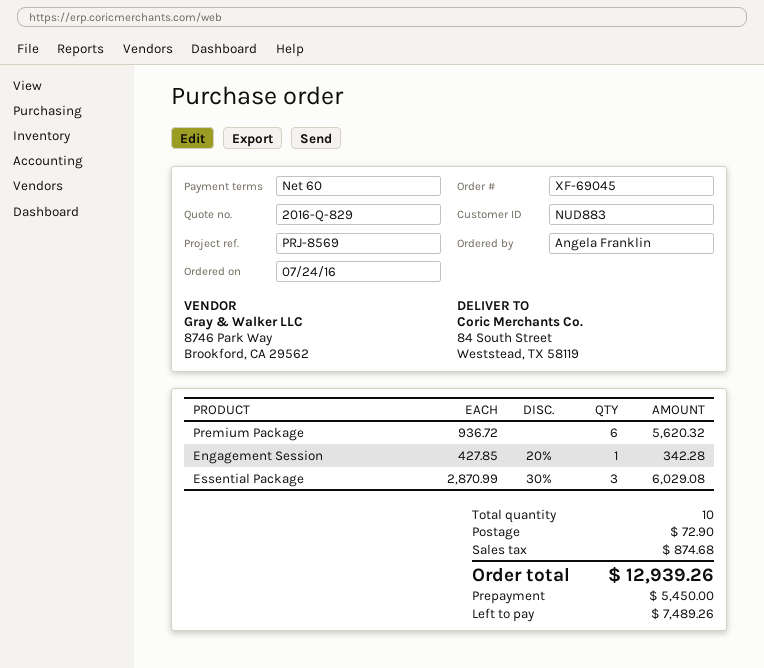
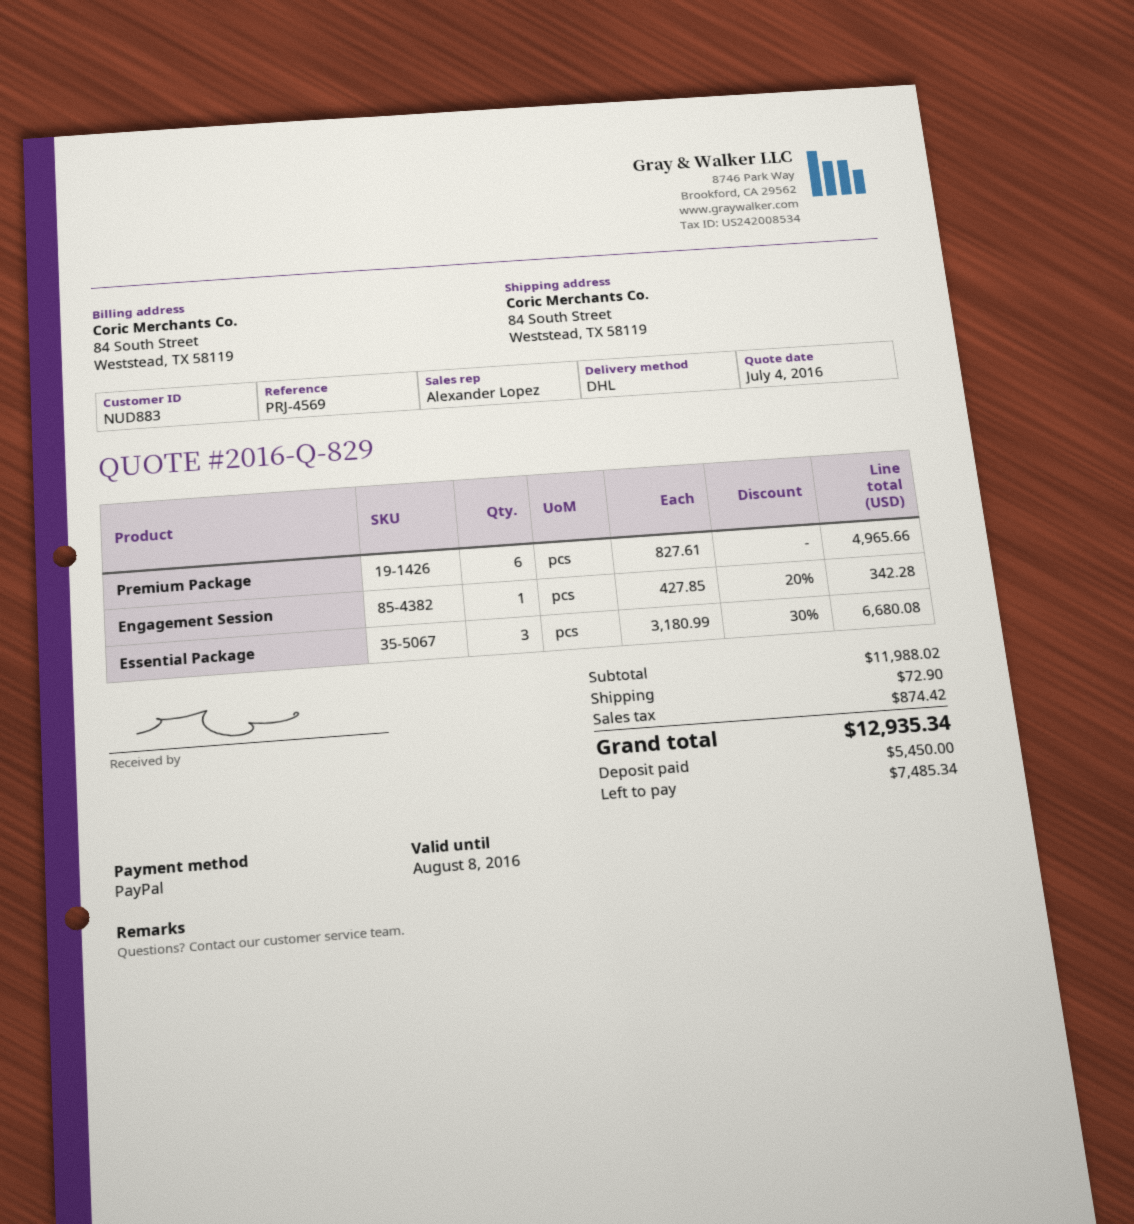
reference: PRJ-8569 -> PRJ-4569
Premium Package: 6 x 936.72 = 5620.32 -> 6 x 827.61 = 4965.66
Essential Package: 3 x 2870.99 - 30% = 6029.08 -> 3 x 3180.99 - 30% = 6680.08
tax: 874.68 -> 874.42
total: 12939.26 -> 12935.34
balance: 7489.26 -> 7485.34

